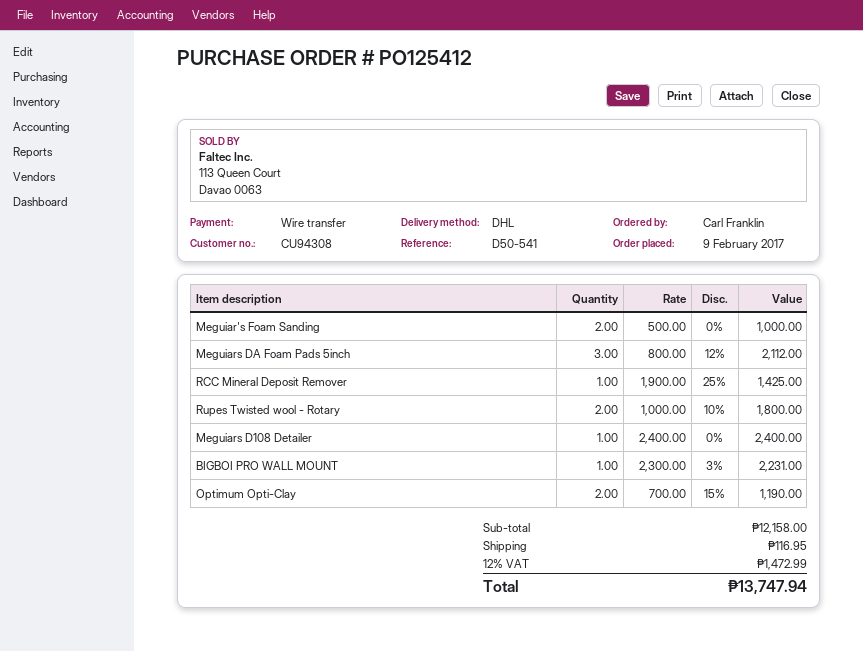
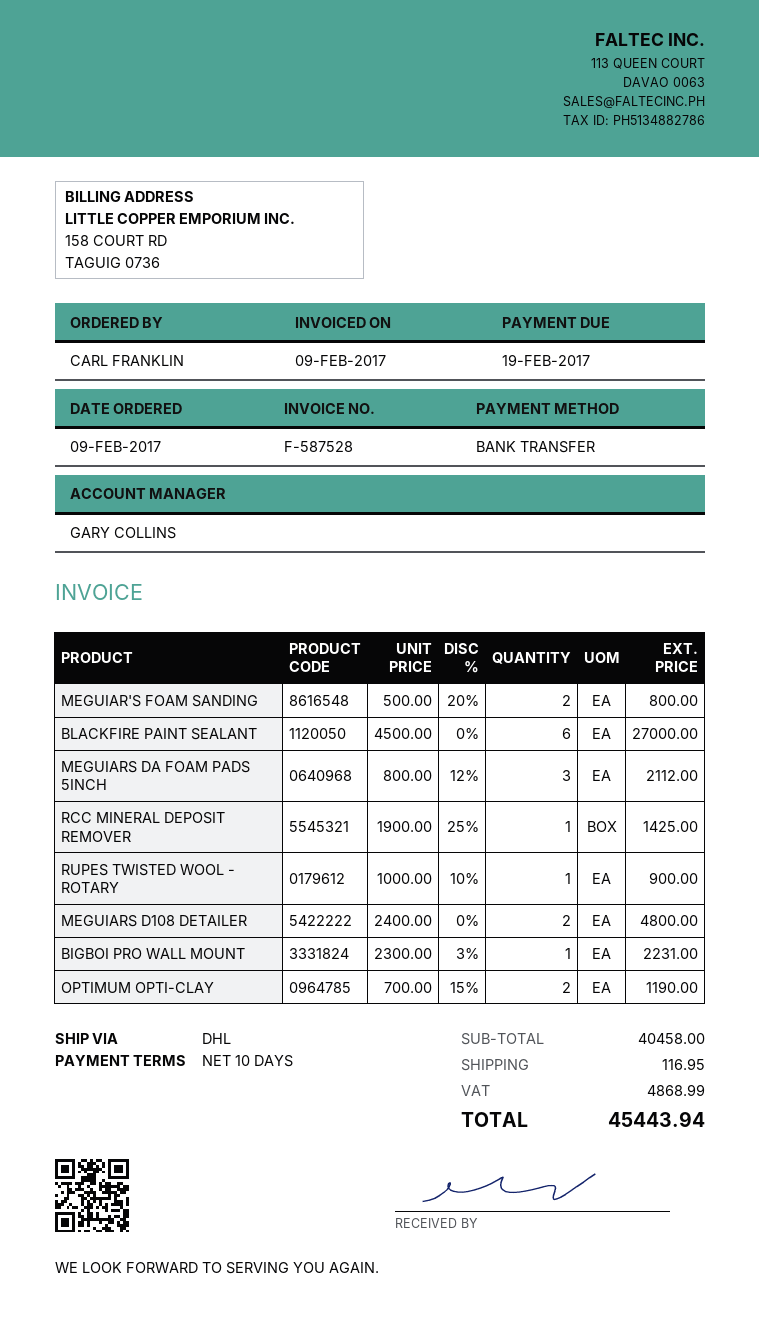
Meguiar's Foam Sanding: 2 x 500.00 = 1000.00 -> 2 x 500.00 - 20% = 800.00
Rupes Twisted wool - Rotary: 2 x 1000.00 - 10% = 1800.00 -> 1 x 1000.00 - 10% = 900.00
Meguiars D108 Detailer: 1 x 2400.00 = 2400.00 -> 2 x 2400.00 = 4800.00
BLACKFIRE PAINT SEALANT: none -> 6 x 4500.00 = 27000.00
subtotal: 12158.00 -> 40458.00
tax: 1472.99 -> 4868.99
total: 13747.94 -> 45443.94

